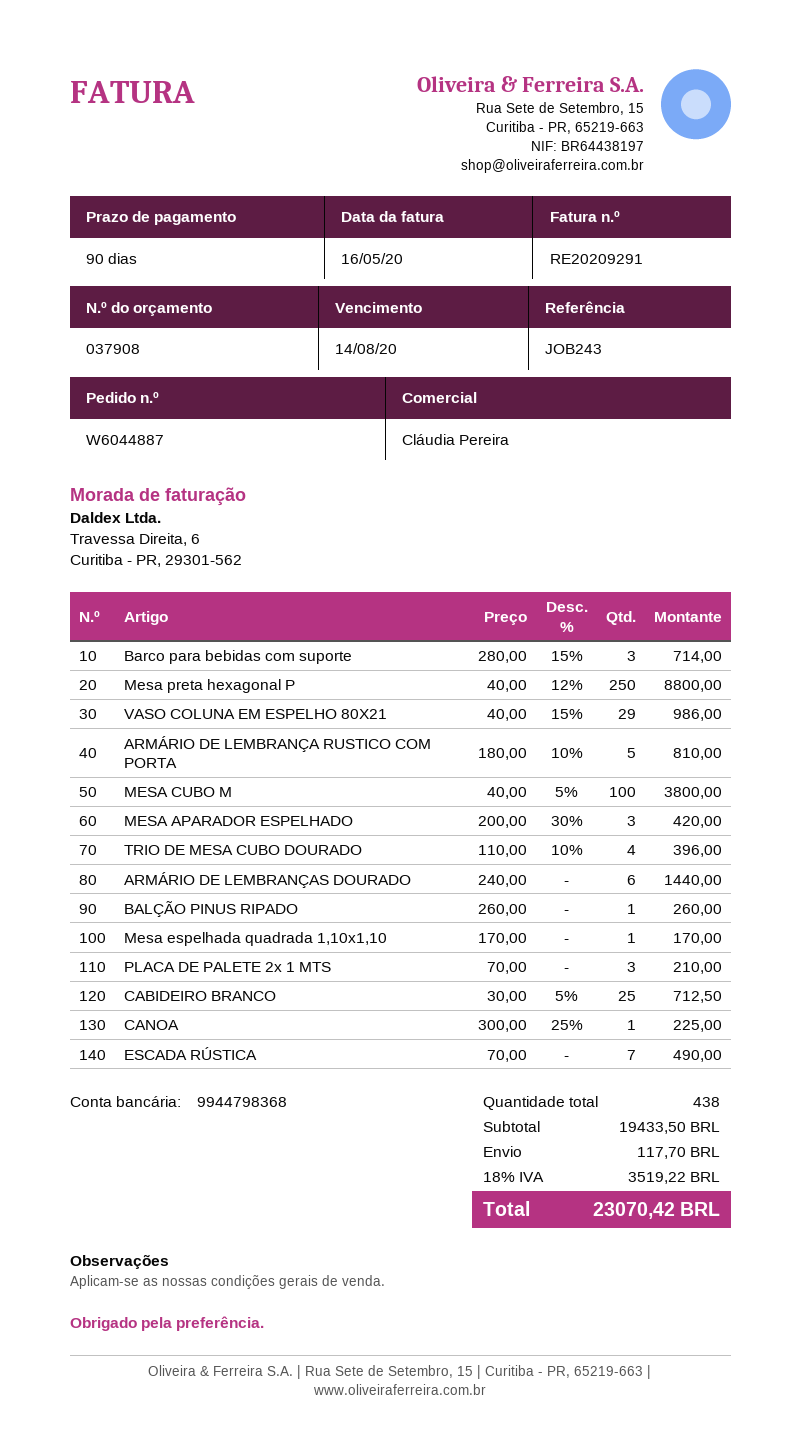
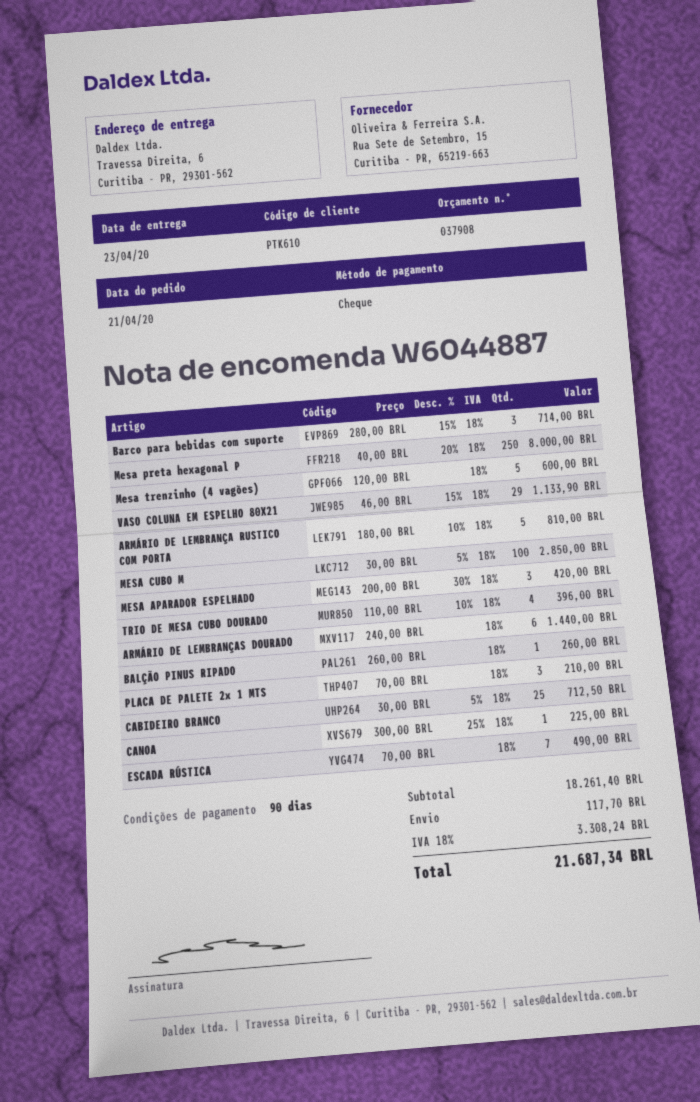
Mesa preta hexagonal P: 250 x 40.00 - 12% = 8800.00 -> 250 x 40.00 - 20% = 8000.00
VASO COLUNA EM ESPELHO 80X21: 29 x 40.00 - 15% = 986.00 -> 29 x 46.00 - 15% = 1133.90
MESA CUBO M: 100 x 40.00 - 5% = 3800.00 -> 100 x 30.00 - 5% = 2850.00
Mesa espelhada quadrada 1,10x1,10: 1 x 170.00 = 170.00 -> none
Mesa trenzinho (4 vagões): none -> 5 x 120.00 = 600.00
subtotal: 19433.50 -> 18261.40
tax: 18% = 3519.22 -> 18% = 3308.24
total: 23070.42 -> 21687.34

